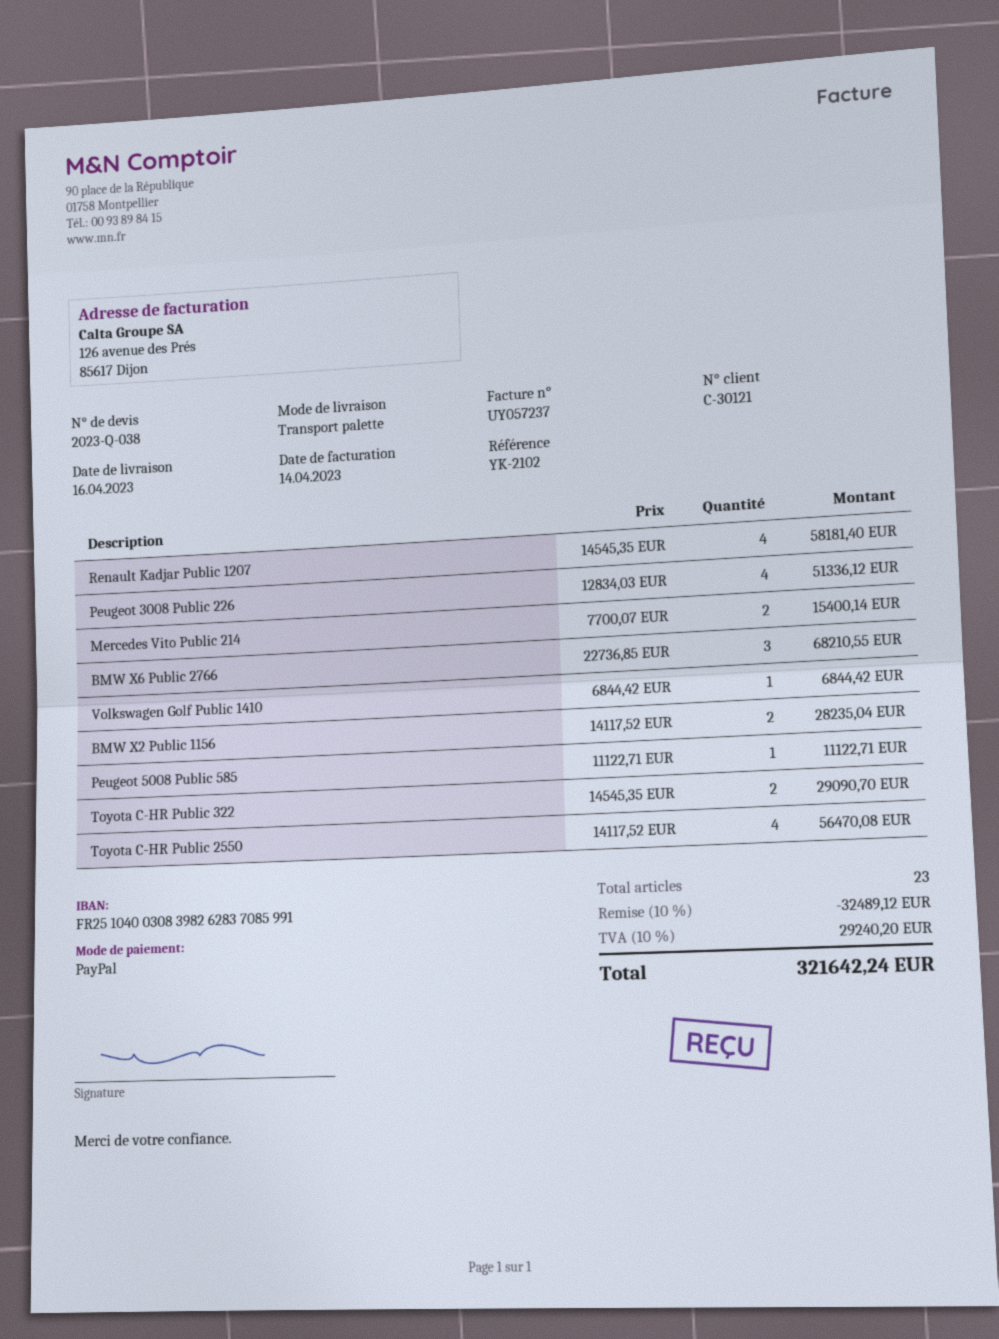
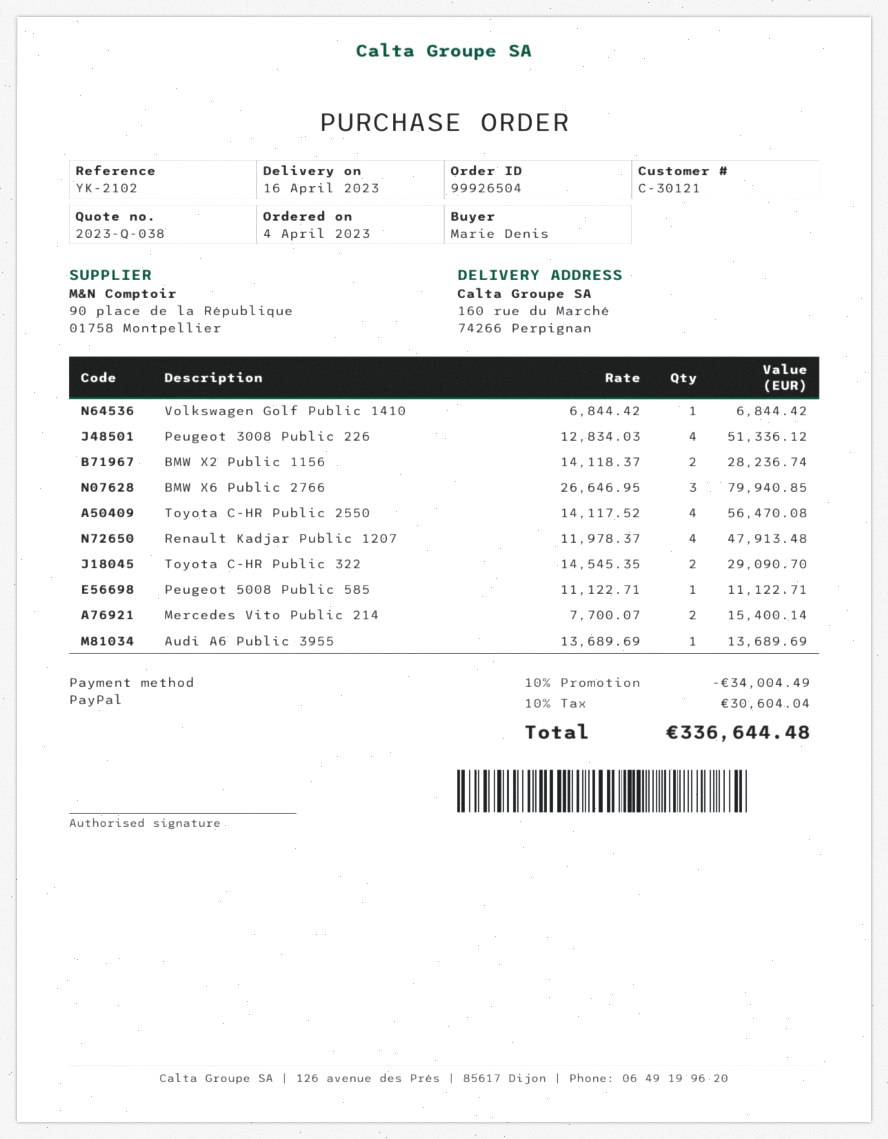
Renault Kadjar Public 1207: 4 x 14545.35 = 58181.40 -> 4 x 11978.37 = 47913.48
BMW X6 Public 2766: 3 x 22736.85 = 68210.55 -> 3 x 26646.95 = 79940.85
BMW X2 Public 1156: 2 x 14117.52 = 28235.04 -> 2 x 14118.37 = 28236.74
Audi A6 Public 3955: none -> 1 x 13689.69 = 13689.69
discount: 10% = 32489.12 -> 10% = 34004.49
tax: 10% = 29240.20 -> 10% = 30604.04
total: 321642.24 -> 336644.48

